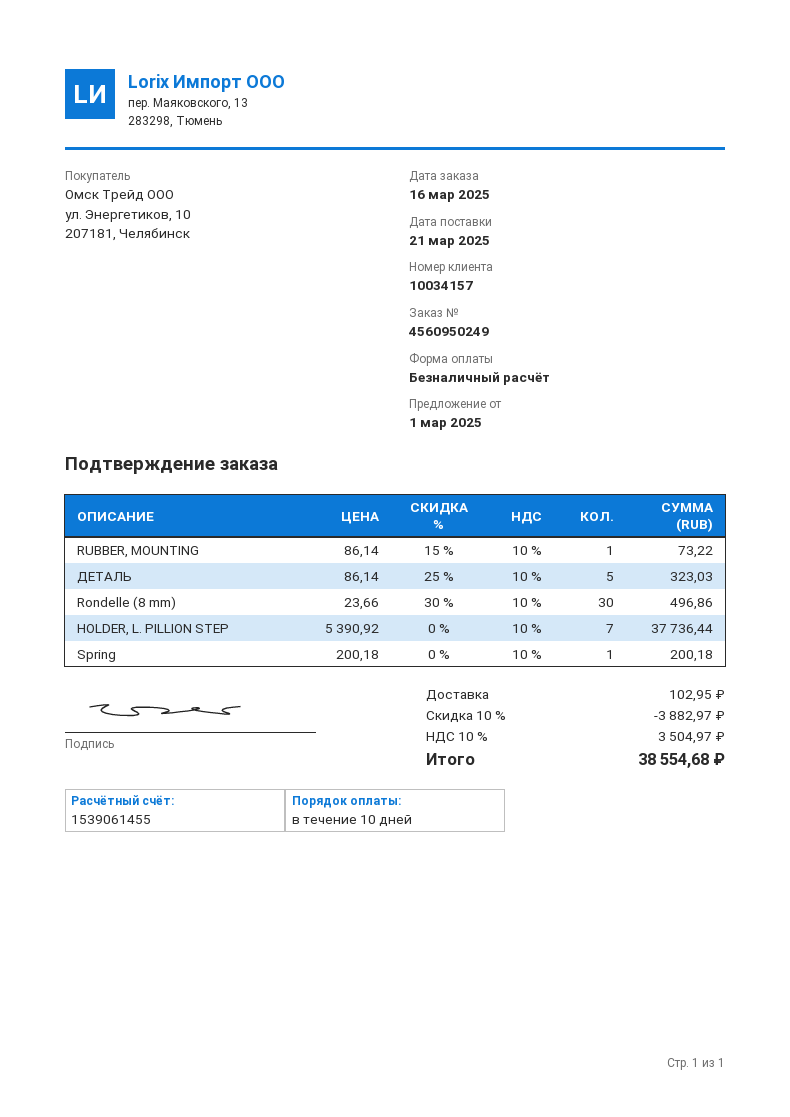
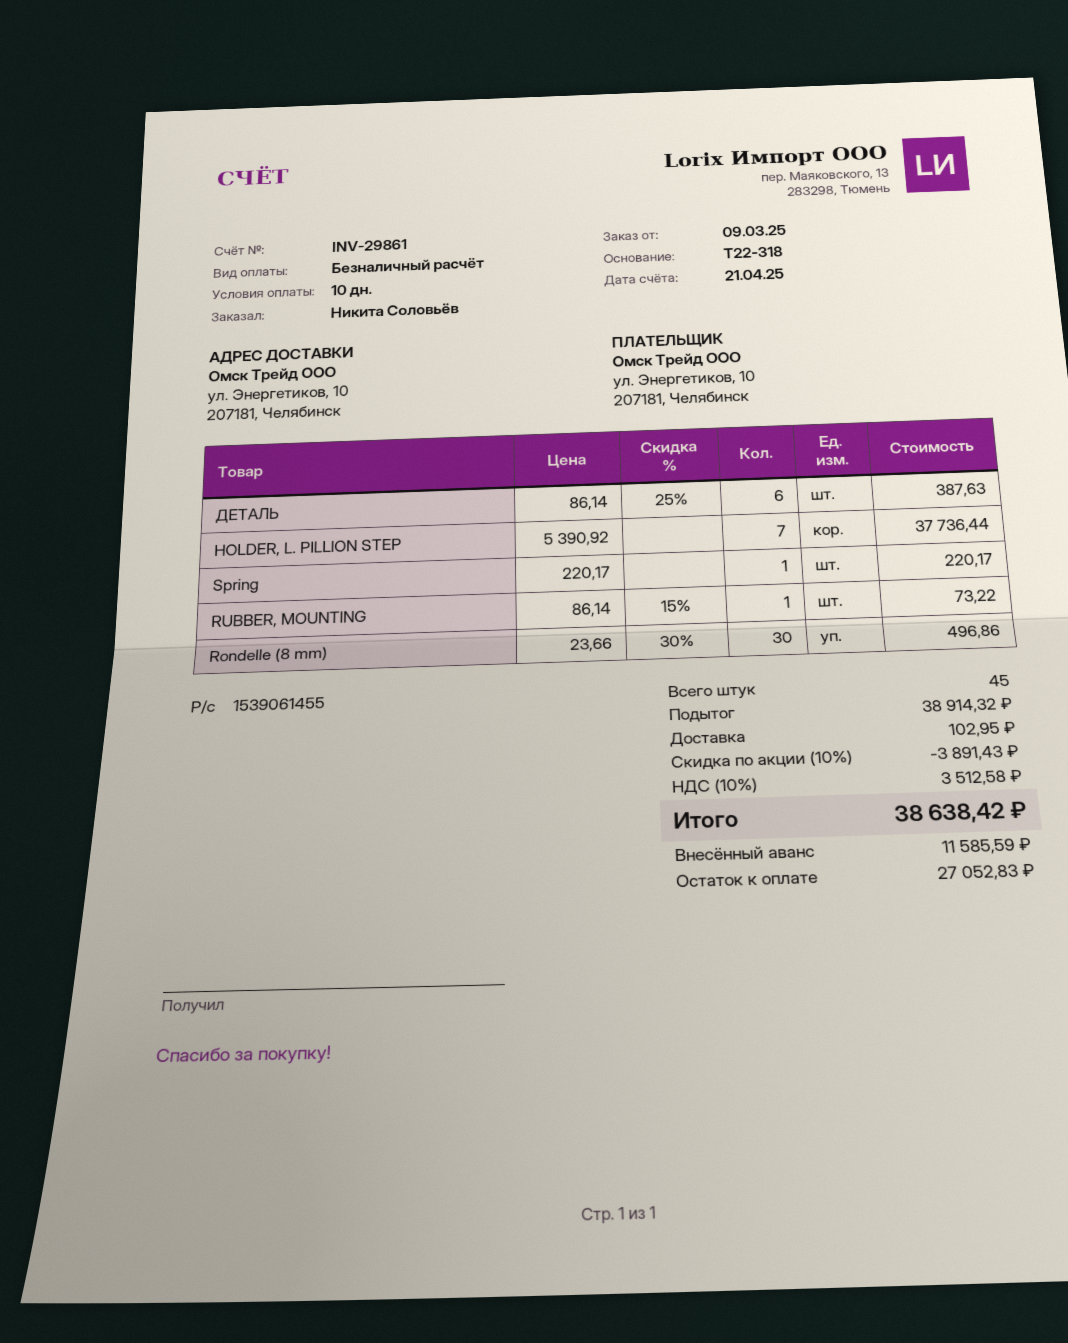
order date: 2025-03-16 -> 2025-03-09
ДЕТАЛЬ: 5 x 86.14 - 25% = 323.03 -> 6 x 86.14 - 25% = 387.63
Spring: 1 x 200.18 = 200.18 -> 1 x 220.17 = 220.17
discount: 10% = 3882.97 -> 10% = 3891.43
tax: 10% = 3504.97 -> 10% = 3512.58
total: 38554.68 -> 38638.42

